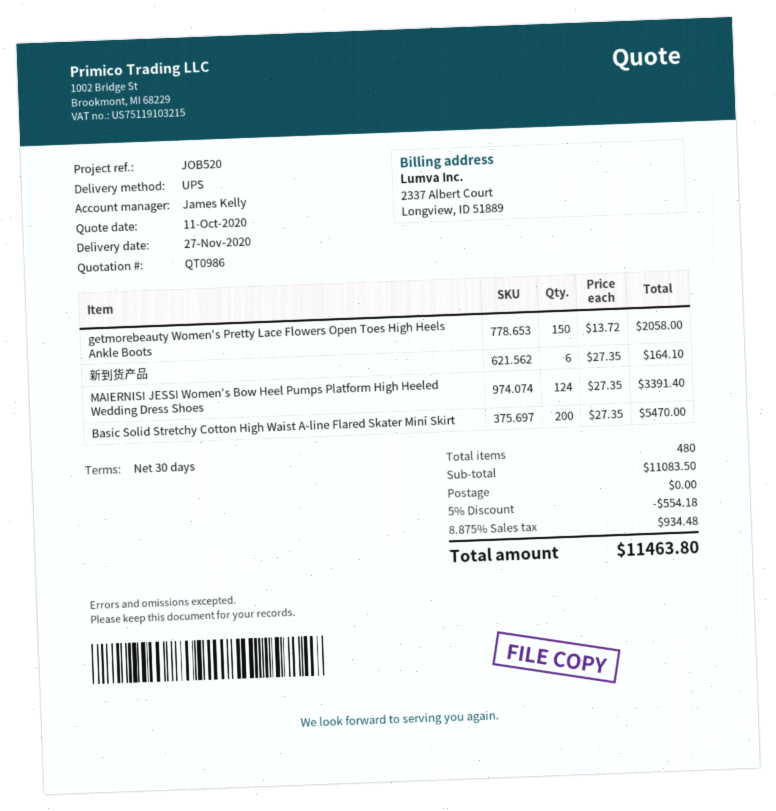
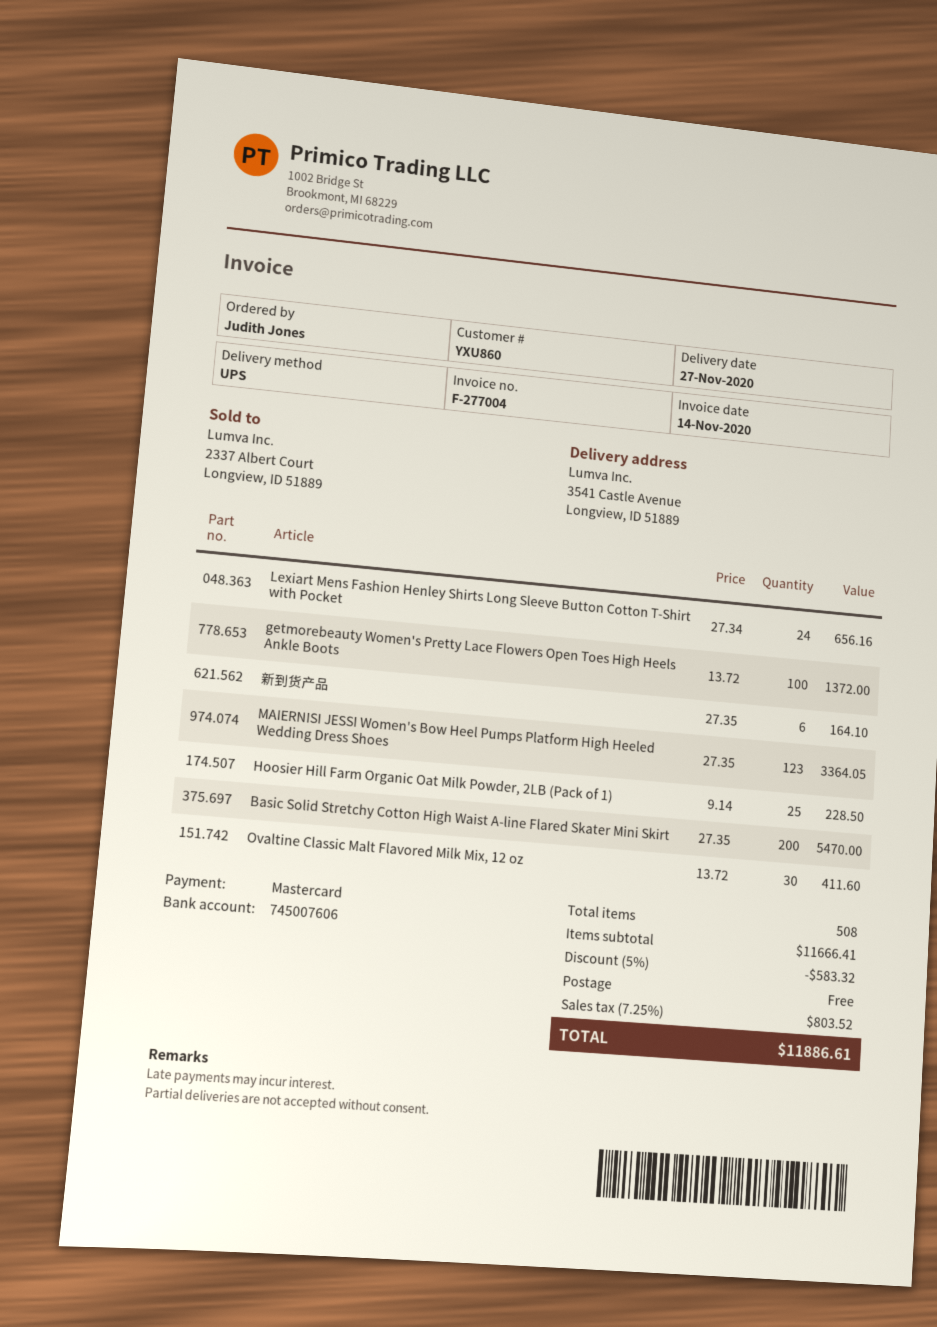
getmorebeauty Women's Pretty Lace Flowers Open Toes High Heels Ankle Boots: 150 x 13.72 = 2058.00 -> 100 x 13.72 = 1372.00
MAIERNISI JESSI Women's Bow Heel Pumps Platform High Heeled Wedding Dress Shoes: 124 x 27.35 = 3391.40 -> 123 x 27.35 = 3364.05
Lexiart Mens Fashion Henley Shirts Long Sleeve Button Cotton T-Shirt with Pocket: none -> 24 x 27.34 = 656.16
Hoosier Hill Farm Organic Oat Milk Powder, 2LB (Pack of 1): none -> 25 x 9.14 = 228.50
Ovaltine Classic Malt Flavored Milk Mix, 12 oz: none -> 30 x 13.72 = 411.60
total quantity: 480 -> 508
subtotal: 11083.50 -> 11666.41
discount: 5% = 554.18 -> 5% = 583.32
tax: 8.875% = 934.48 -> 7.25% = 803.52
total: 11463.80 -> 11886.61

